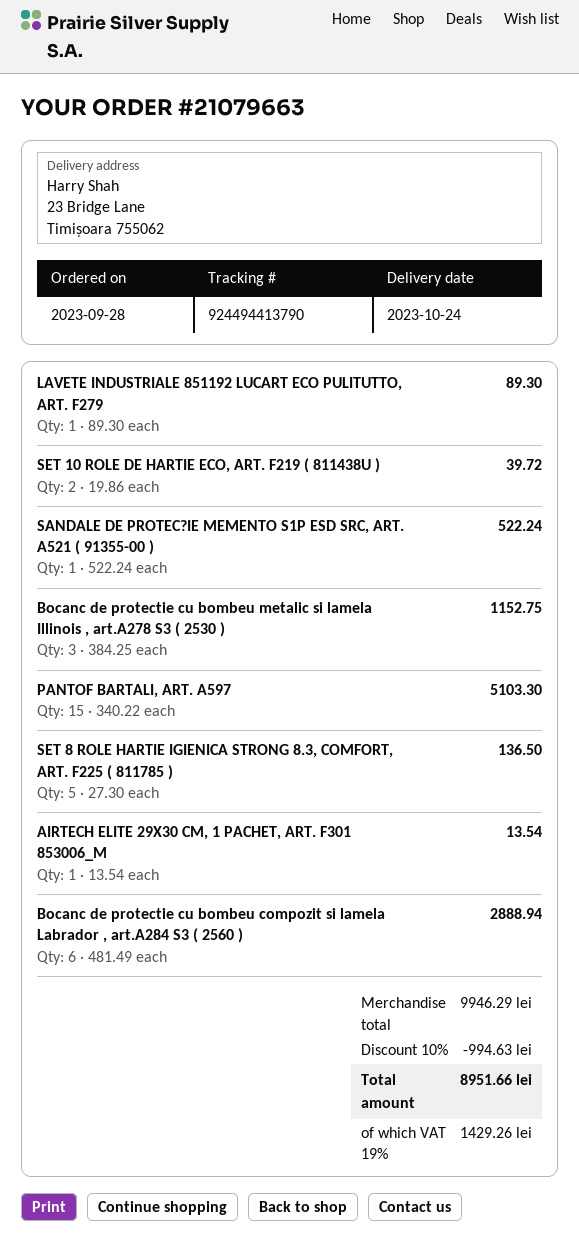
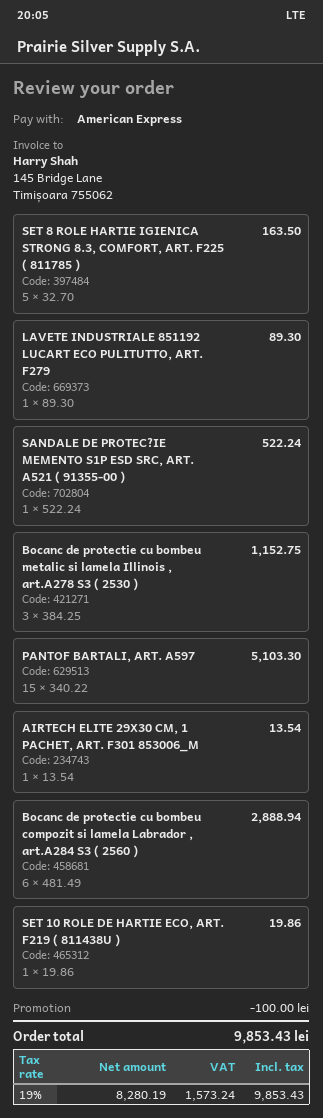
SET 10 ROLE DE HARTIE ECO, ART. F219 ( 811438U ): 2 x 19.86 = 39.72 -> 1 x 19.86 = 19.86
SET 8 ROLE HARTIE IGIENICA STRONG 8.3, COMFORT, ART. F225 ( 811785 ): 5 x 27.30 = 136.50 -> 5 x 32.70 = 163.50
discount: 994.63 -> 100.00
tax: 19% = 1429.26 -> 19% = 1573.24
total: 8951.66 -> 9853.43

